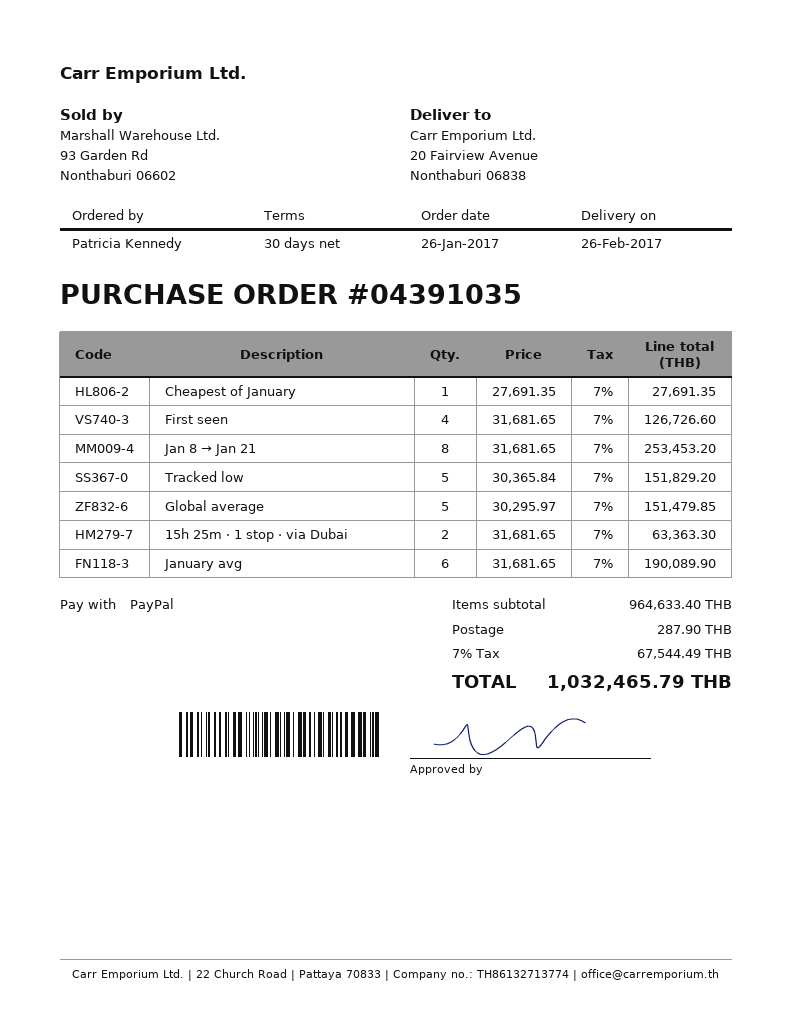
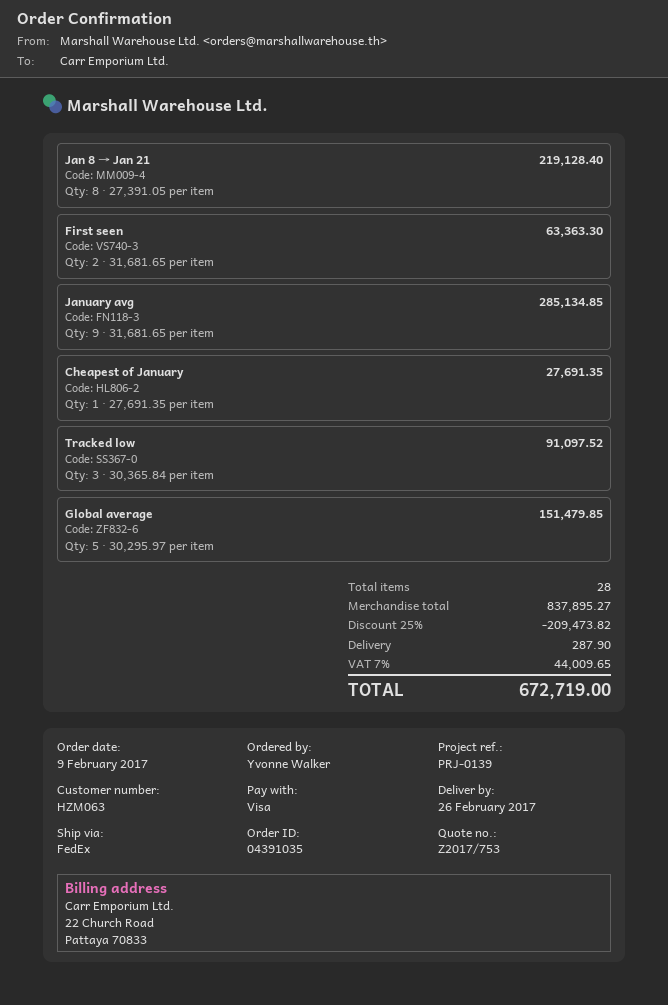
order date: 2017-01-26 -> 2017-02-09
ordered by: Patricia Kennedy -> Yvonne Walker
payment method: PayPal -> Visa
First seen: 4 x 31681.65 = 126726.60 -> 2 x 31681.65 = 63363.30
Jan 8 → Jan 21: 8 x 31681.65 = 253453.20 -> 8 x 27391.05 = 219128.40
Tracked low: 5 x 30365.84 = 151829.20 -> 3 x 30365.84 = 91097.52
15h 25m · 1 stop · via Dubai: 2 x 31681.65 = 63363.30 -> none
January avg: 6 x 31681.65 = 190089.90 -> 9 x 31681.65 = 285134.85
subtotal: 964633.40 -> 837895.27
discount: none -> 25% = 209473.82
tax: 7% = 67544.49 -> 7% = 44009.65
total: 1032465.79 -> 672719.00

